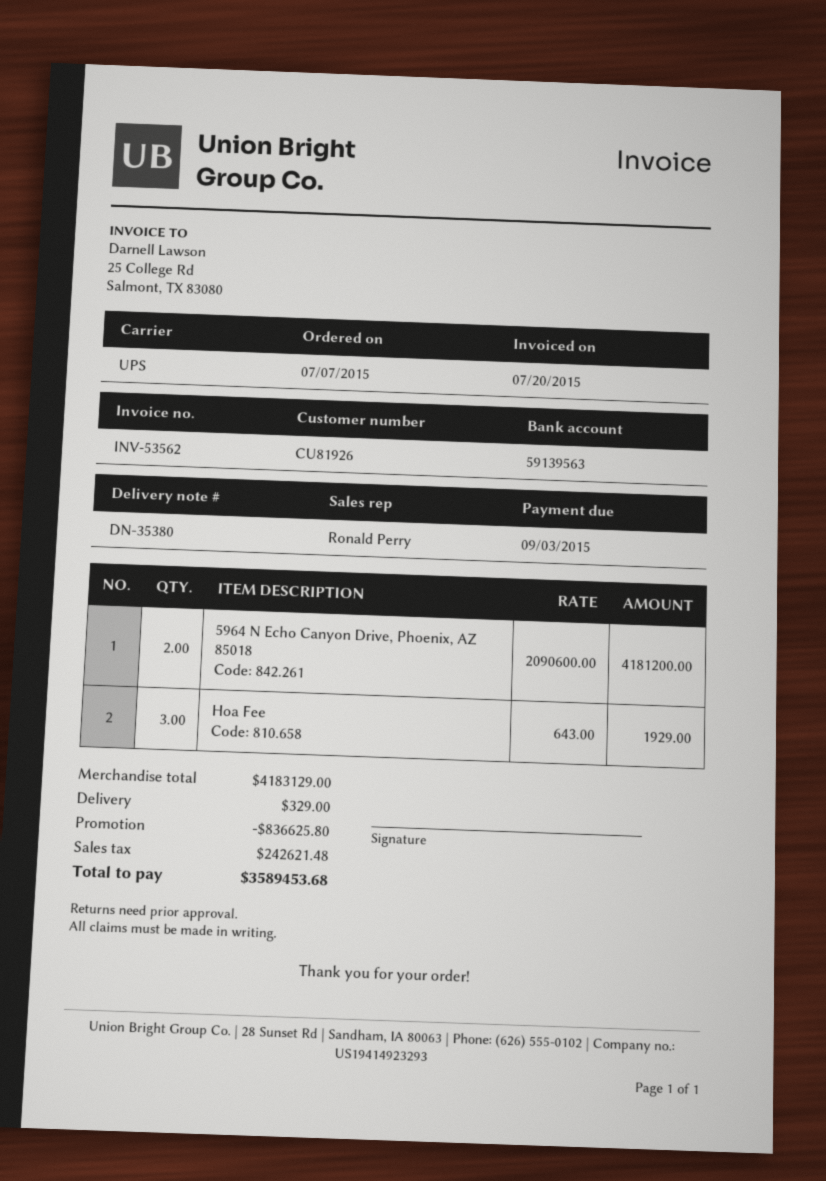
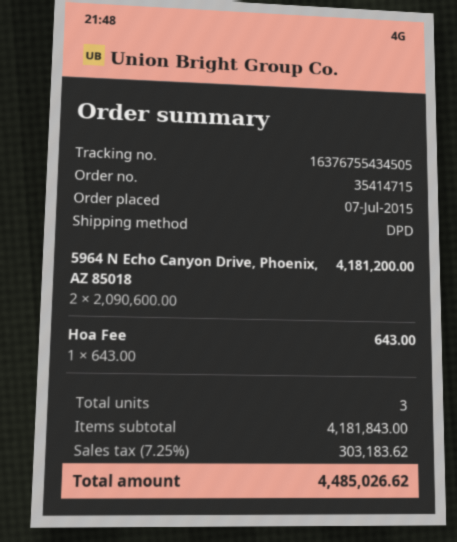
shipping method: UPS -> DPD
Hoa Fee: 3 x 643.00 = 1929.00 -> 1 x 643.00 = 643.00
subtotal: 4183129.00 -> 4181843.00
discount: 836625.80 -> none
shipping: 329.00 -> none
tax: 242621.48 -> 303183.62
total: 3589453.68 -> 4485026.62

